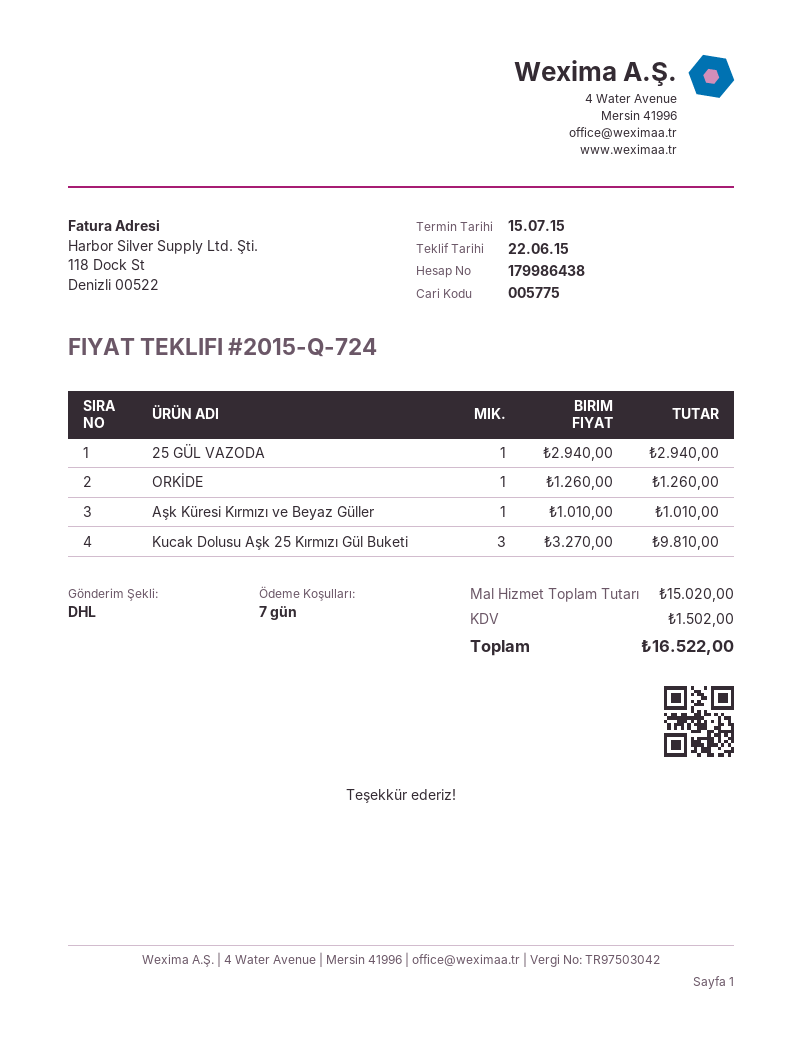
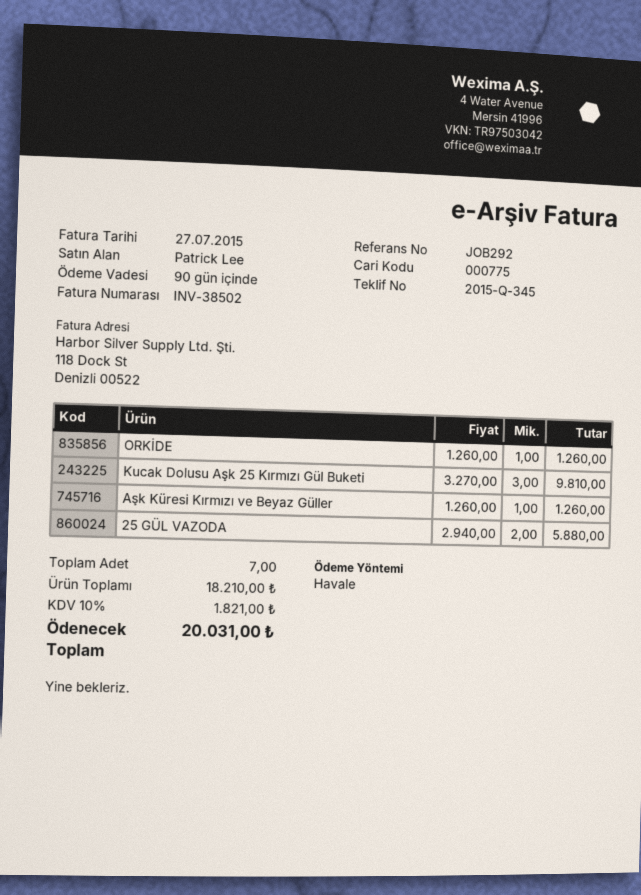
quote number: 2015-Q-724 -> 2015-Q-345
payment terms: 7 days -> 90 days
customer number: 005775 -> 000775
25 GÜL VAZODA: 1 x 2940.00 = 2940.00 -> 2 x 2940.00 = 5880.00
Aşk Küresi Kırmızı ve Beyaz Güller: 1 x 1010.00 = 1010.00 -> 1 x 1260.00 = 1260.00
subtotal: 15020.00 -> 18210.00
tax: 1502.00 -> 1821.00
total: 16522.00 -> 20031.00

